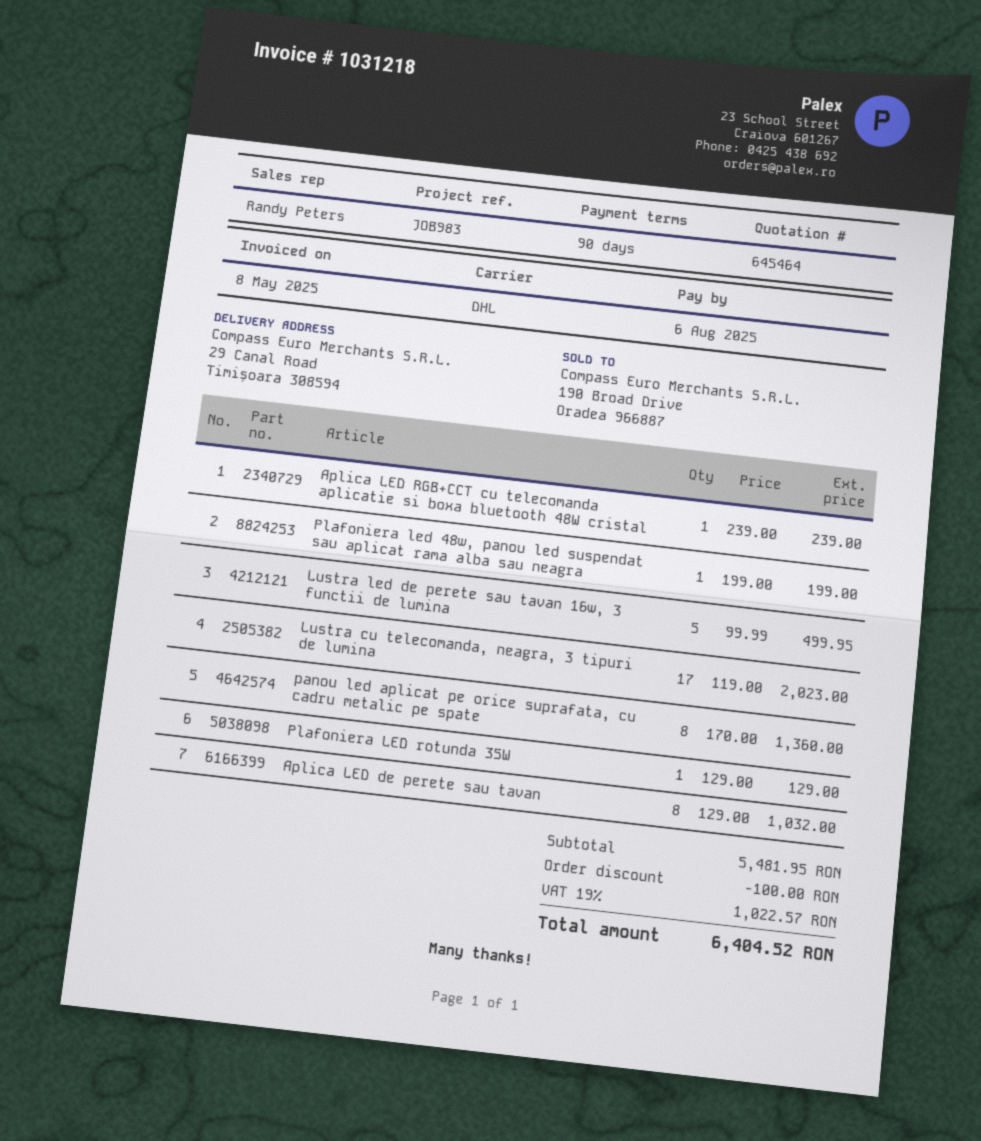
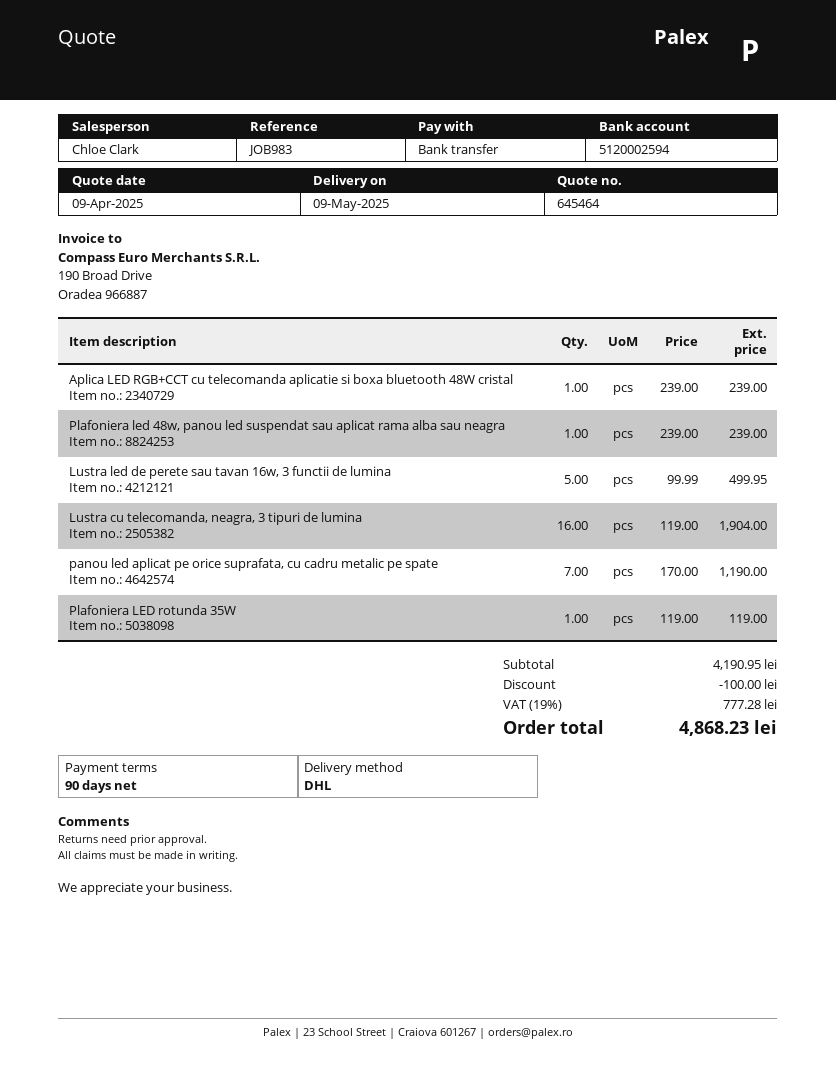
sales rep: Randy Peters -> Chloe Clark
Plafoniera led 48w, panou led suspendat sau aplicat rama alba sau neagra: 1 x 199.00 = 199.00 -> 1 x 239.00 = 239.00
Lustra cu telecomanda, neagra, 3 tipuri de lumina: 17 x 119.00 = 2023.00 -> 16 x 119.00 = 1904.00
panou led aplicat pe orice suprafata, cu cadru metalic pe spate: 8 x 170.00 = 1360.00 -> 7 x 170.00 = 1190.00
Plafoniera LED rotunda 35W: 1 x 129.00 = 129.00 -> 1 x 119.00 = 119.00
Aplica LED de perete sau tavan: 8 x 129.00 = 1032.00 -> none
subtotal: 5481.95 -> 4190.95
tax: 19% = 1022.57 -> 19% = 777.28
total: 6404.52 -> 4868.23

